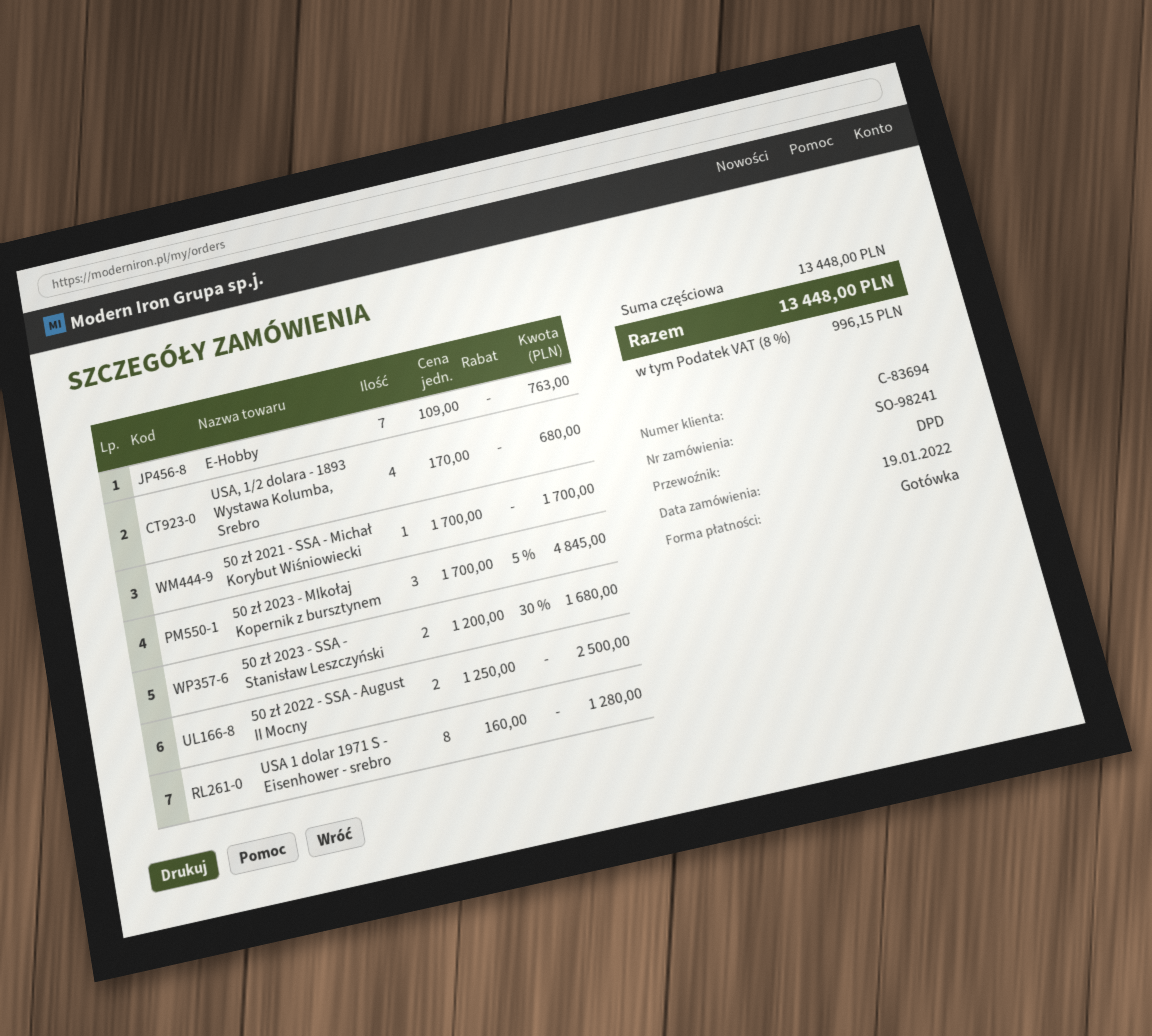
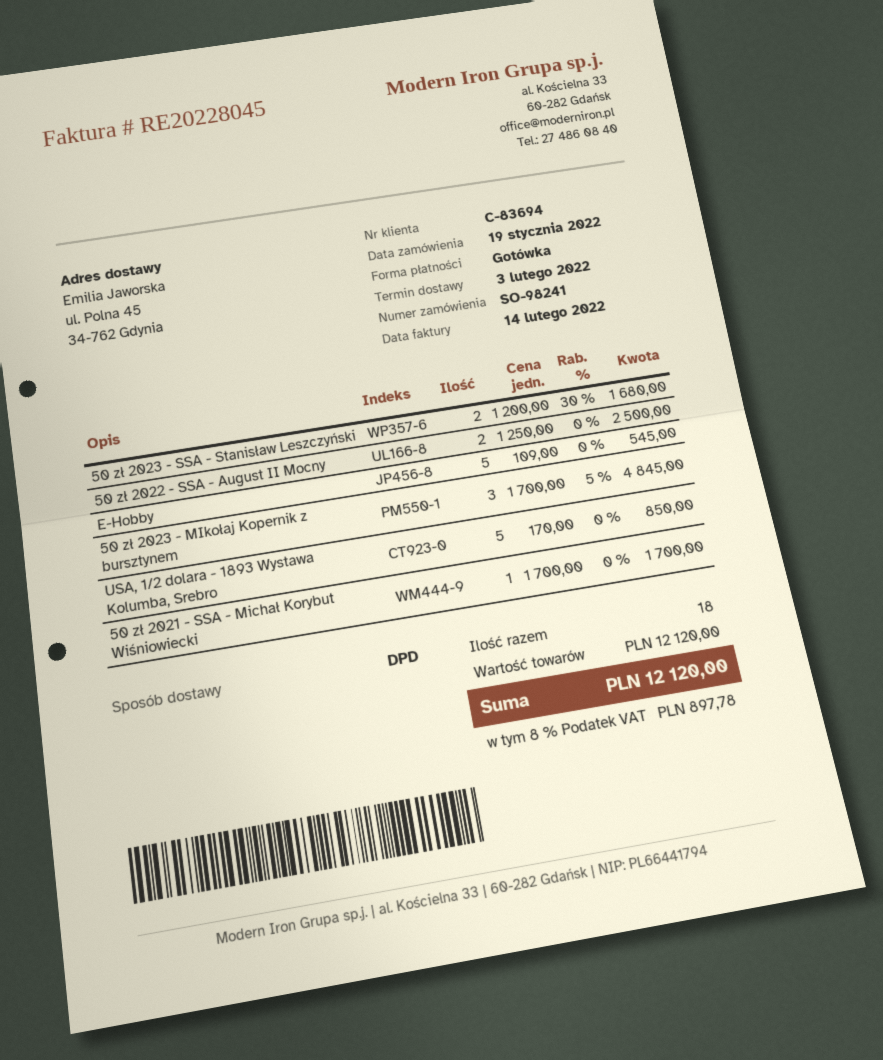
E-Hobby: 7 x 109.00 = 763.00 -> 5 x 109.00 = 545.00
USA, 1/2 dolara - 1893 Wystawa Kolumba, Srebro: 4 x 170.00 = 680.00 -> 5 x 170.00 = 850.00
USA 1 dolar 1971 S - Eisenhower - srebro: 8 x 160.00 = 1280.00 -> none
subtotal: 13448.00 -> 12120.00
tax: 8% = 996.15 -> 8% = 897.78
total: 13448.00 -> 12120.00

